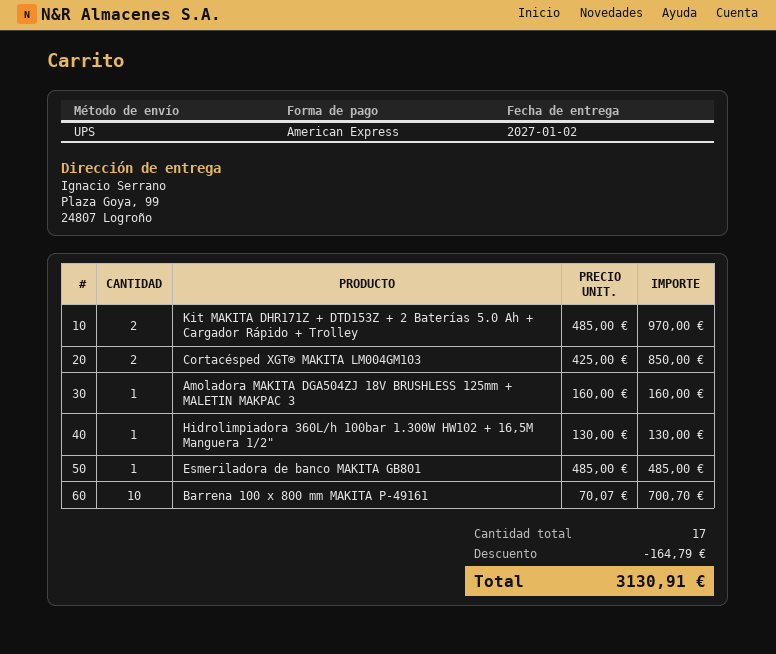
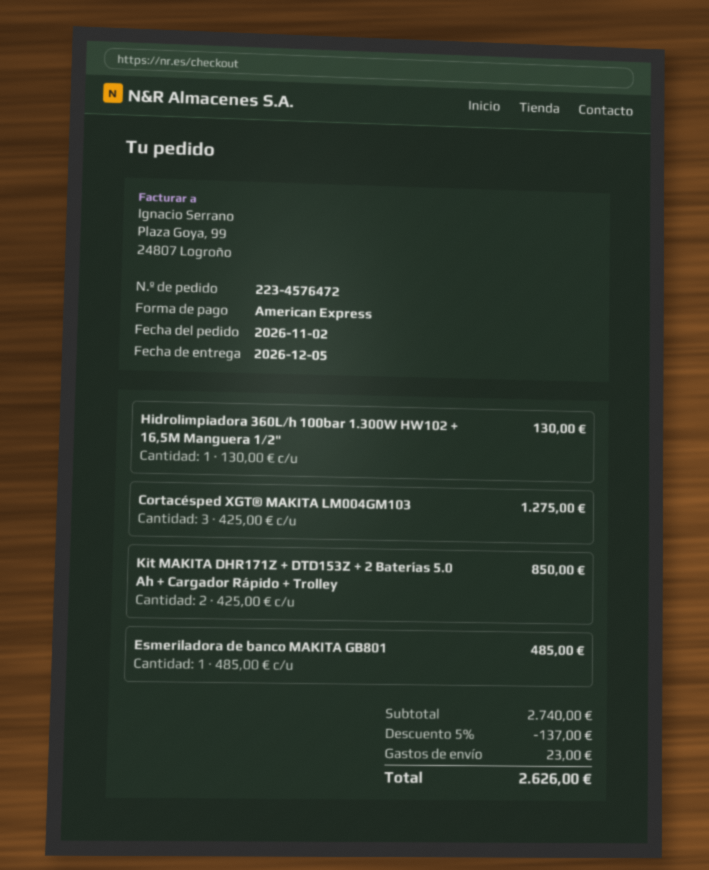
delivery date: 2027-01-02 -> 2026-12-05
Kit MAKITA DHR171Z + DTD153Z + 2 Baterías 5.0 Ah + Cargador Rápido + Trolley: 2 x 485.00 = 970.00 -> 2 x 425.00 = 850.00
Cortacésped XGT® MAKITA LM004GM103: 2 x 425.00 = 850.00 -> 3 x 425.00 = 1275.00
Amoladora MAKITA DGA504ZJ 18V BRUSHLESS 125mm + MALETIN MAKPAC 3: 1 x 160.00 = 160.00 -> none
Barrena 100 x 800 mm MAKITA P-49161: 10 x 70.07 = 700.70 -> none
discount: 164.79 -> 137.00
shipping: none -> 23.00
total: 3130.91 -> 2626.00

